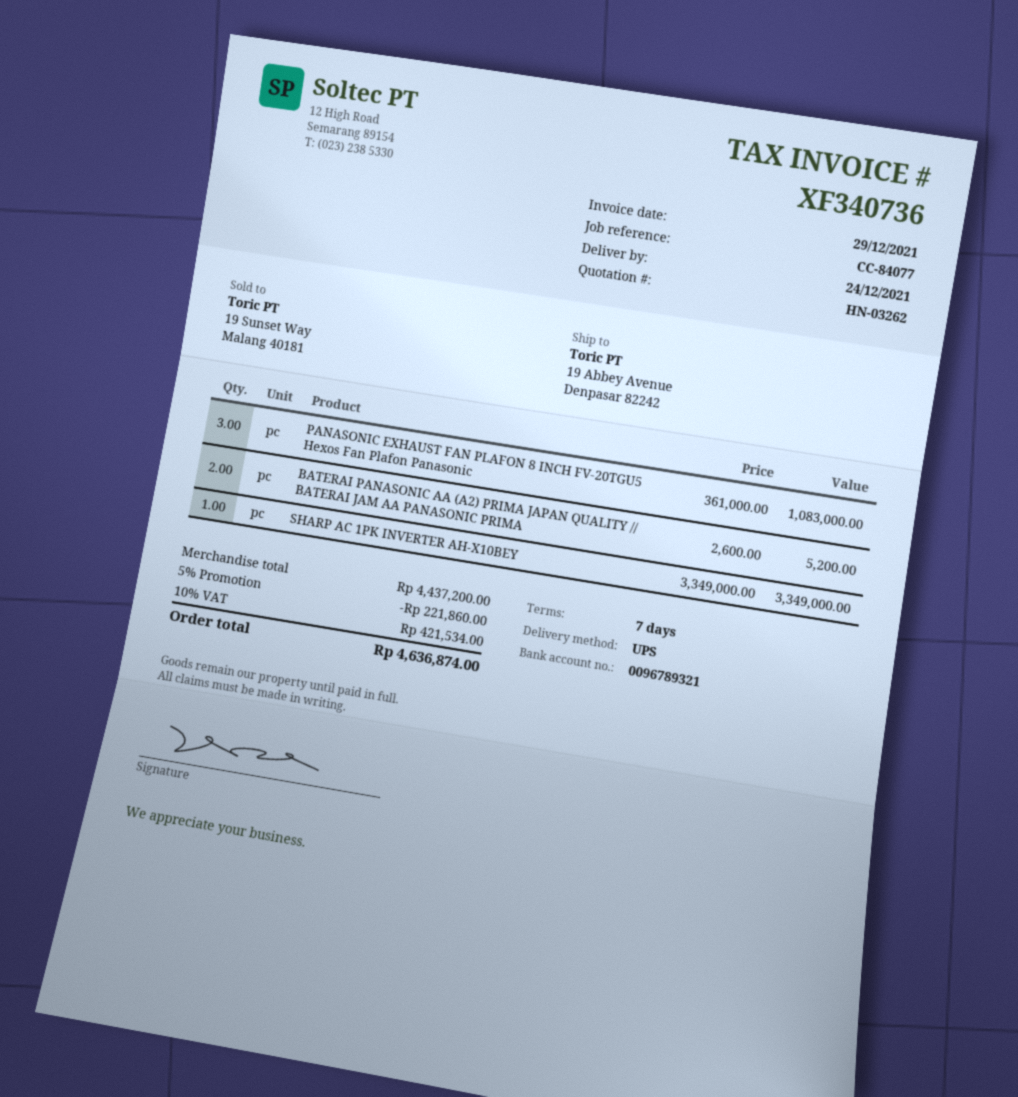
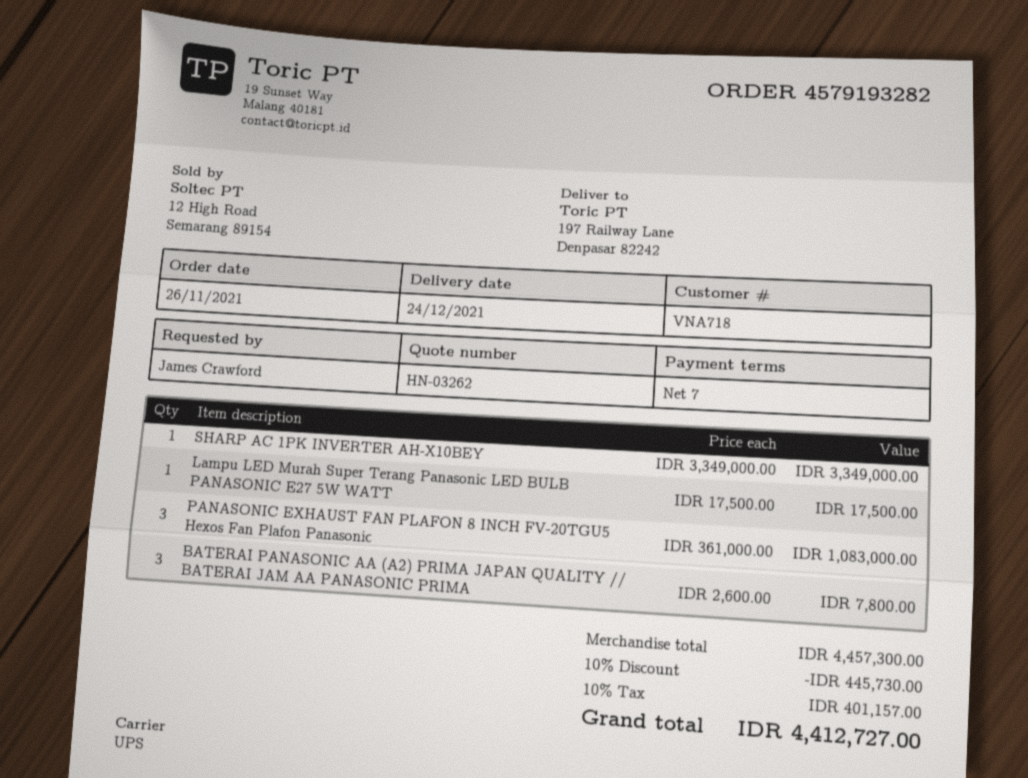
ship to: 19 Abbey Avenue, Denpasar 82242 -> 197 Railway Lane, Denpasar 82242
BATERAI PANASONIC AA (A2) PRIMA JAPAN QUALITY // BATERAI JAM AA PANASONIC PRIMA: 2 x 2600.00 = 5200.00 -> 3 x 2600.00 = 7800.00
Lampu LED Murah Super Terang Panasonic LED BULB PANASONIC E27 5W WATT: none -> 1 x 17500.00 = 17500.00
subtotal: 4437200.00 -> 4457300.00
discount: 5% = 221860.00 -> 10% = 445730.00
tax: 10% = 421534.00 -> 10% = 401157.00
total: 4636874.00 -> 4412727.00

